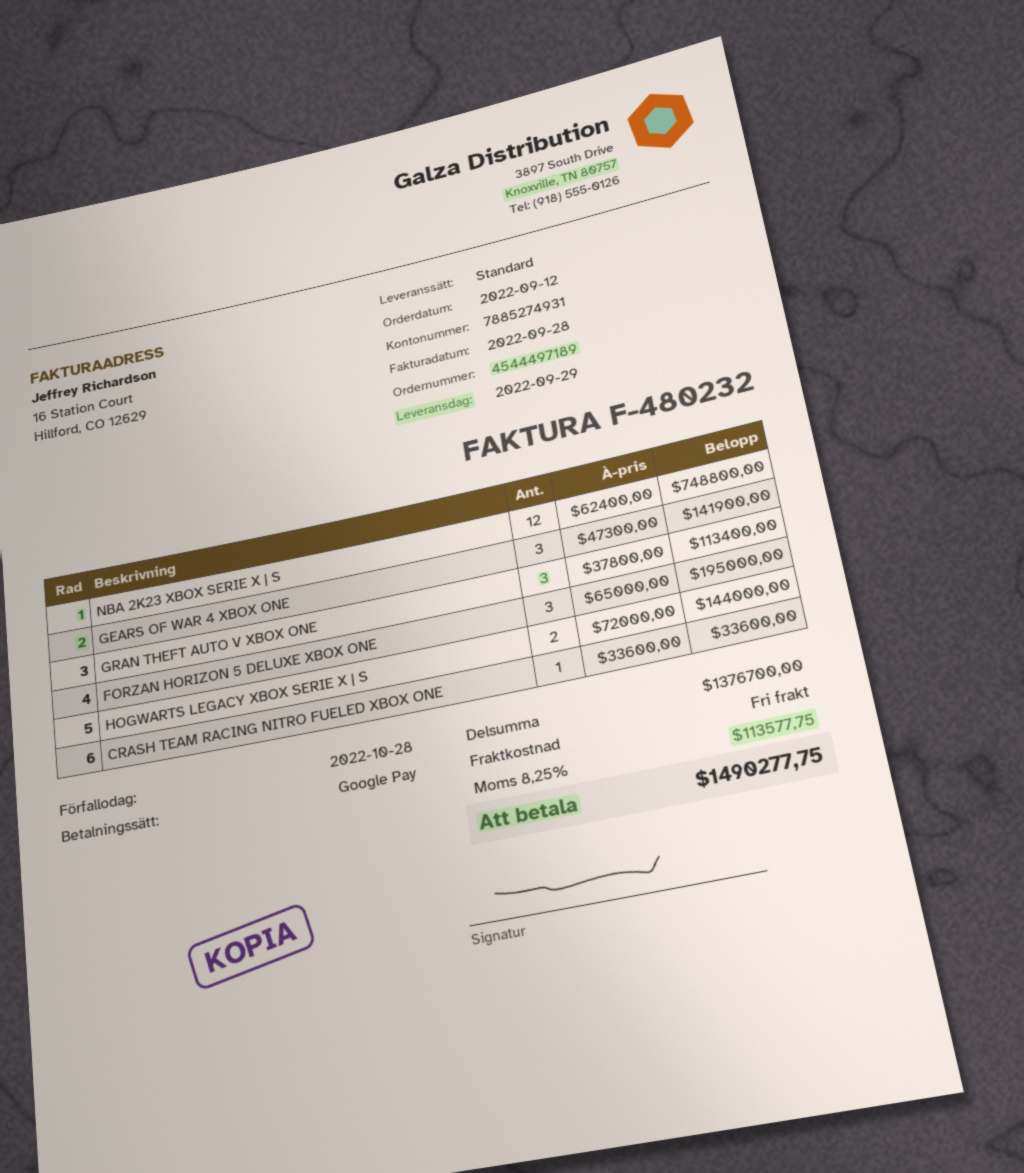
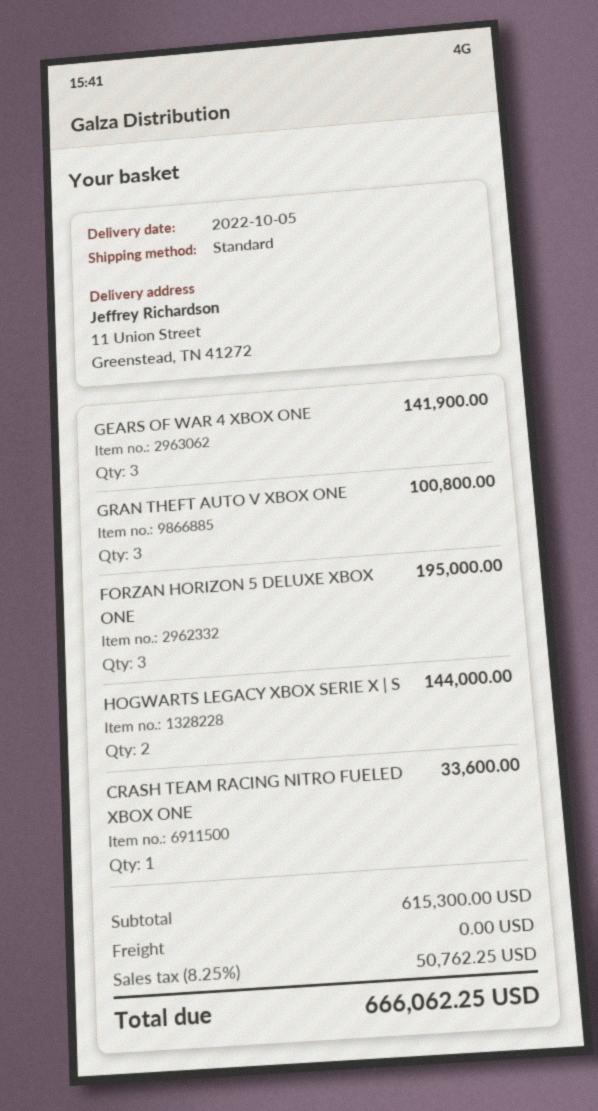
delivery date: 2022-09-29 -> 2022-10-05
NBA 2K23 XBOX SERIE X | S: 12 for 748800.00 -> none
GRAN THEFT AUTO V XBOX ONE: 3 for 113400.00 -> 3 for 100800.00
subtotal: 1376700.00 -> 615300.00
tax: 8.25% = 113577.75 -> 8.25% = 50762.25
total: 1490277.75 -> 666062.25

